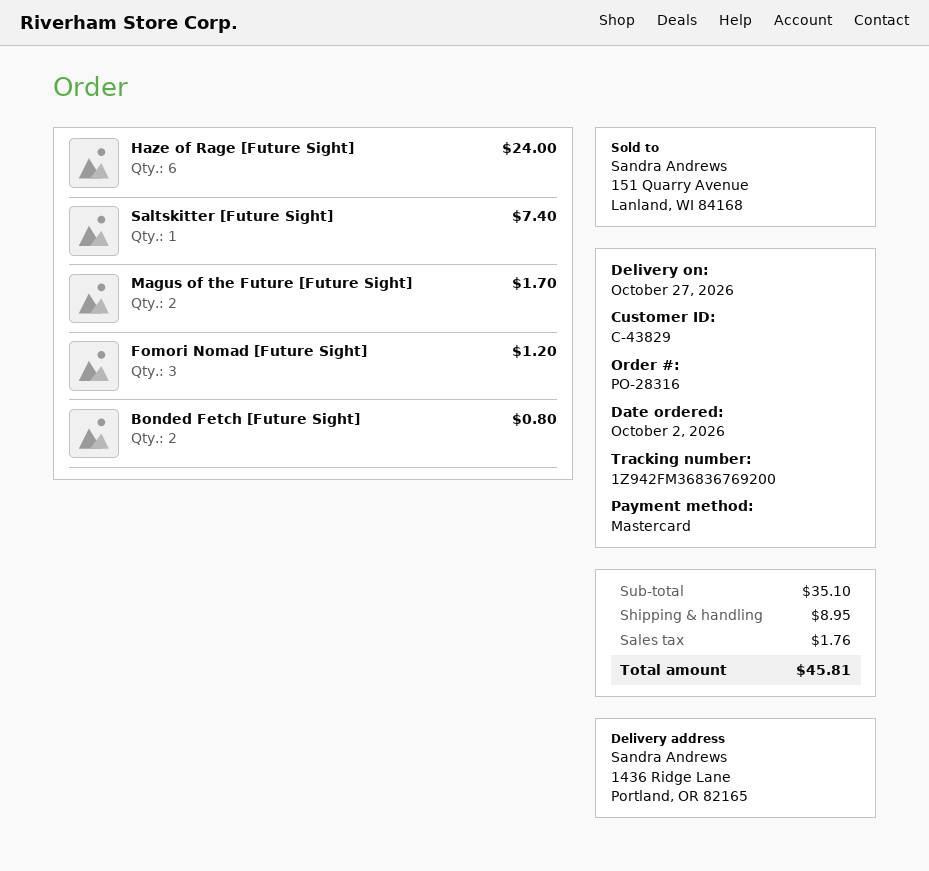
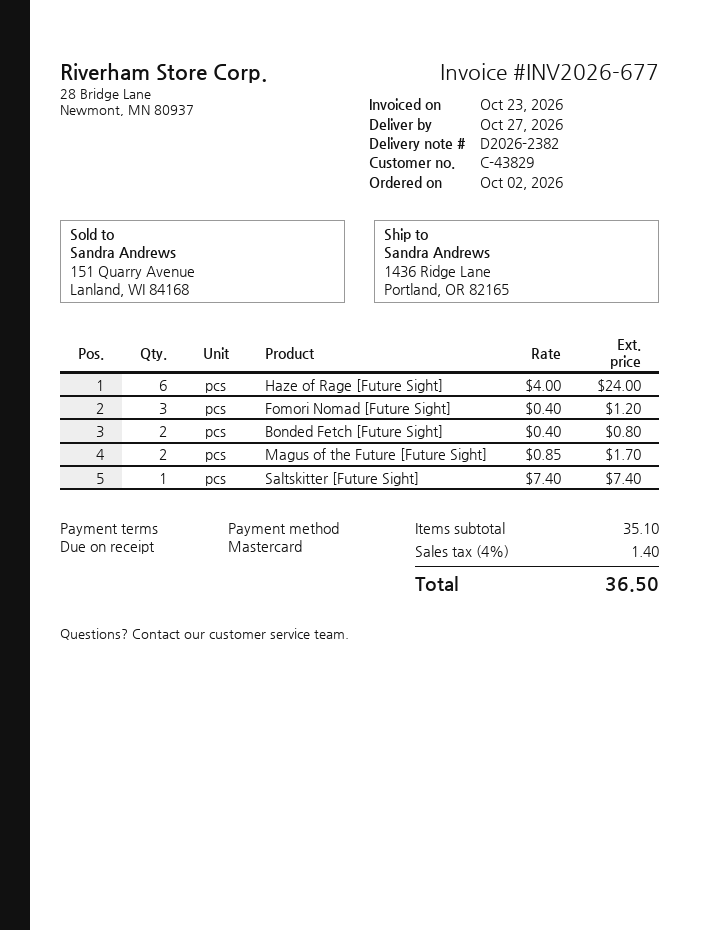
shipping: 8.95 -> none
tax: 1.76 -> 1.40
total: 45.81 -> 36.50

